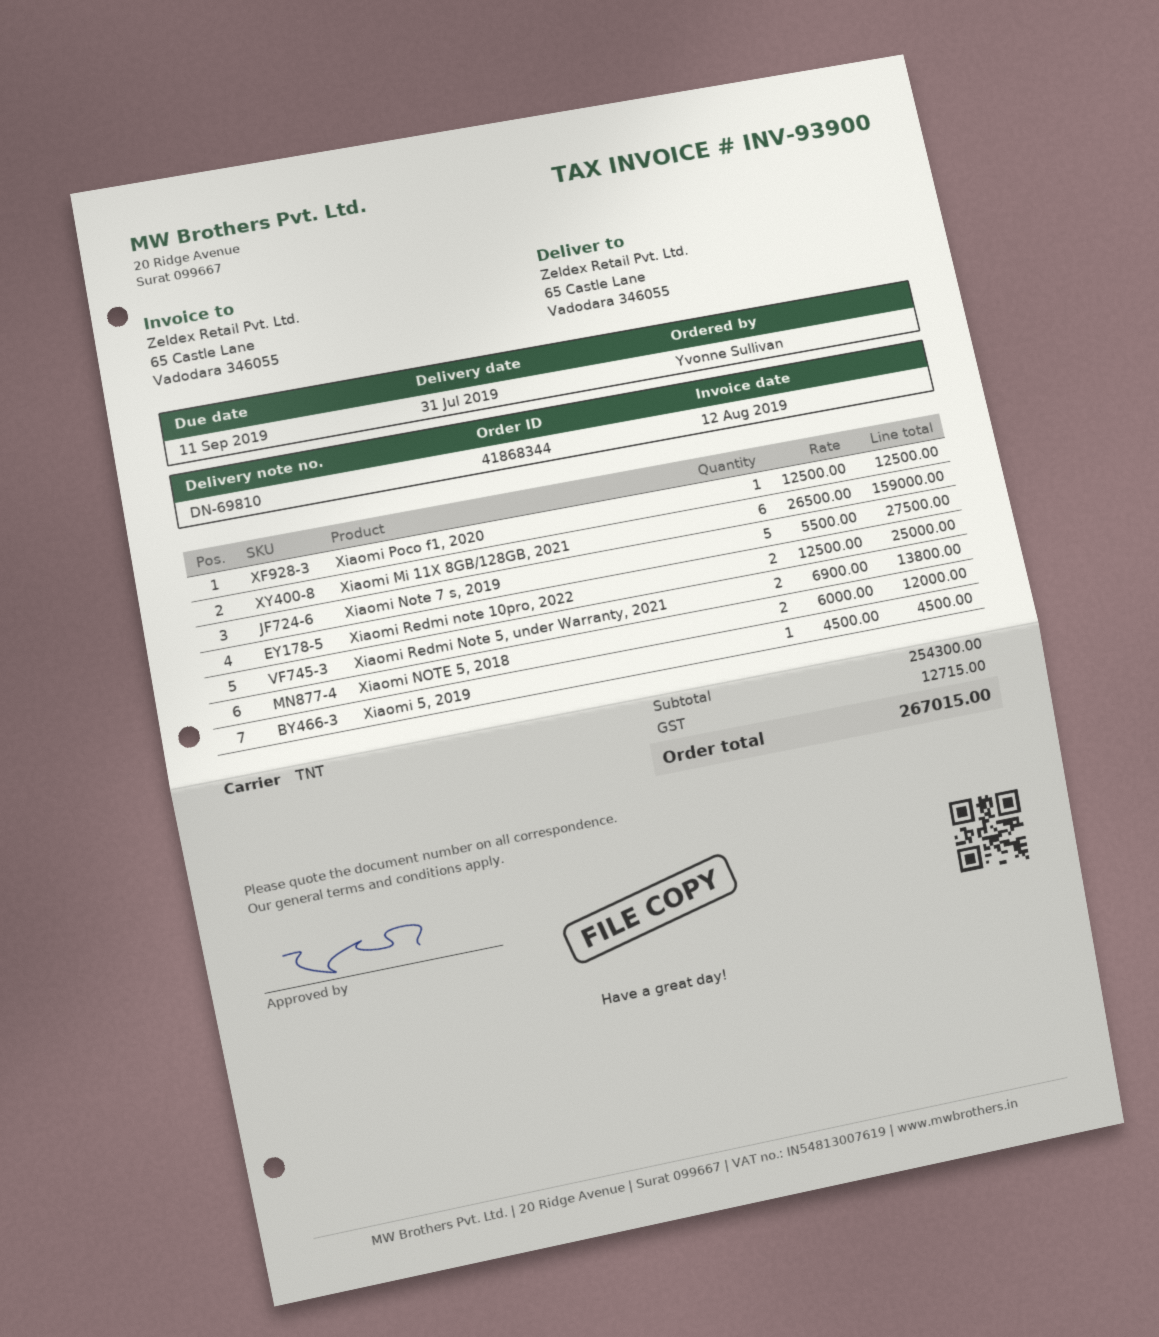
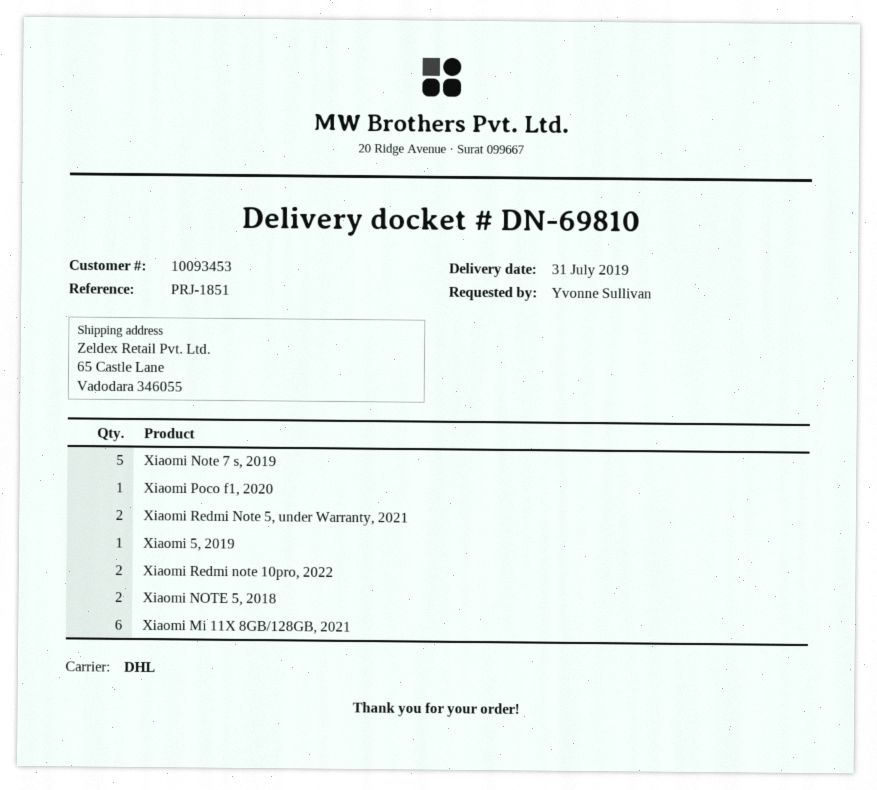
shipping method: TNT -> DHL

